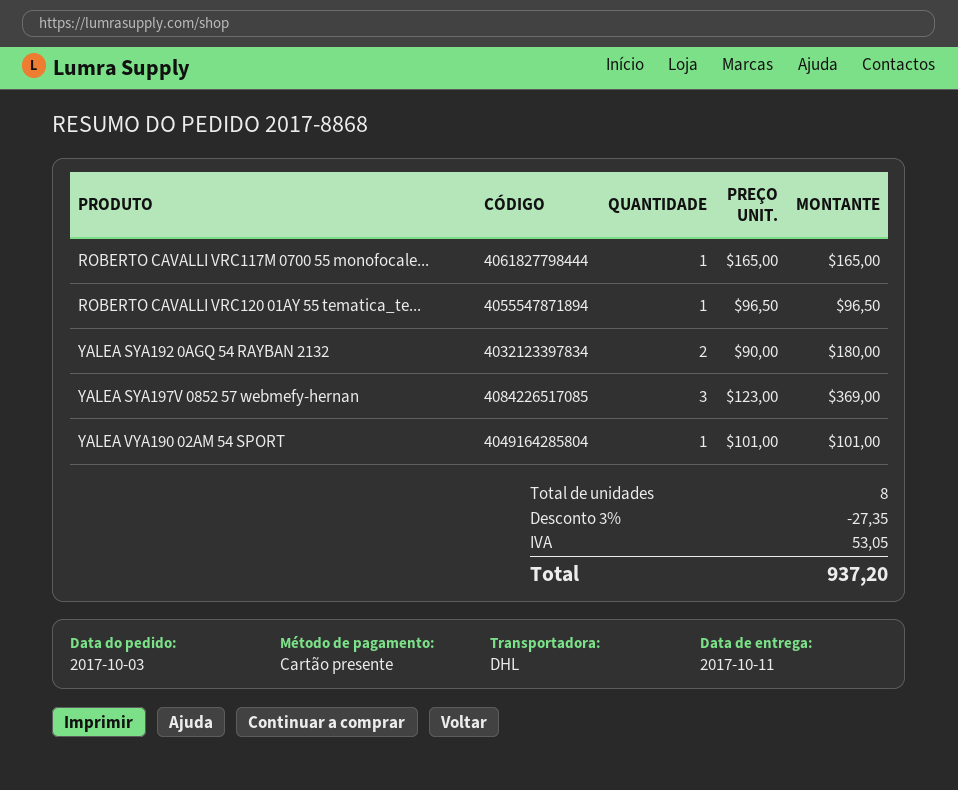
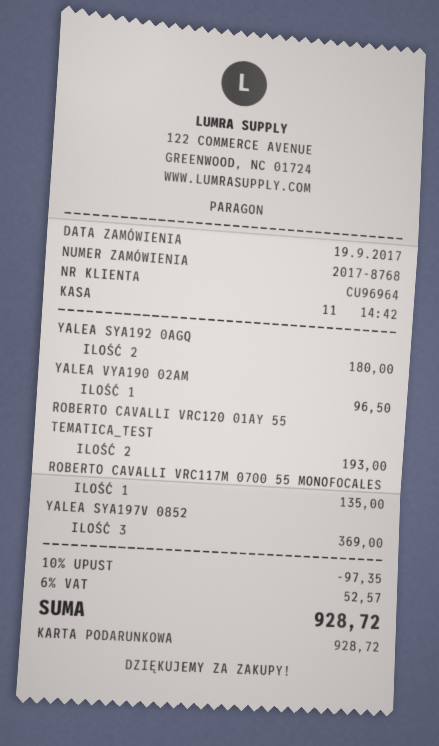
order number: 2017-8868 -> 2017-8768
order date: 2017-10-03 -> 2017-09-19
ROBERTO CAVALLI VRC117M 0700 55 monofocale...: 1 for 165.00 -> 1 for 135.00
ROBERTO CAVALLI VRC120 01AY 55 tematica_te...: 1 for 96.50 -> 2 for 193.00
YALEA VYA190 02AM 54 SPORT: 1 for 101.00 -> 1 for 96.50
discount: 3% = 27.35 -> 10% = 97.35
tax: 53.05 -> 52.57
total: 937.20 -> 928.72

